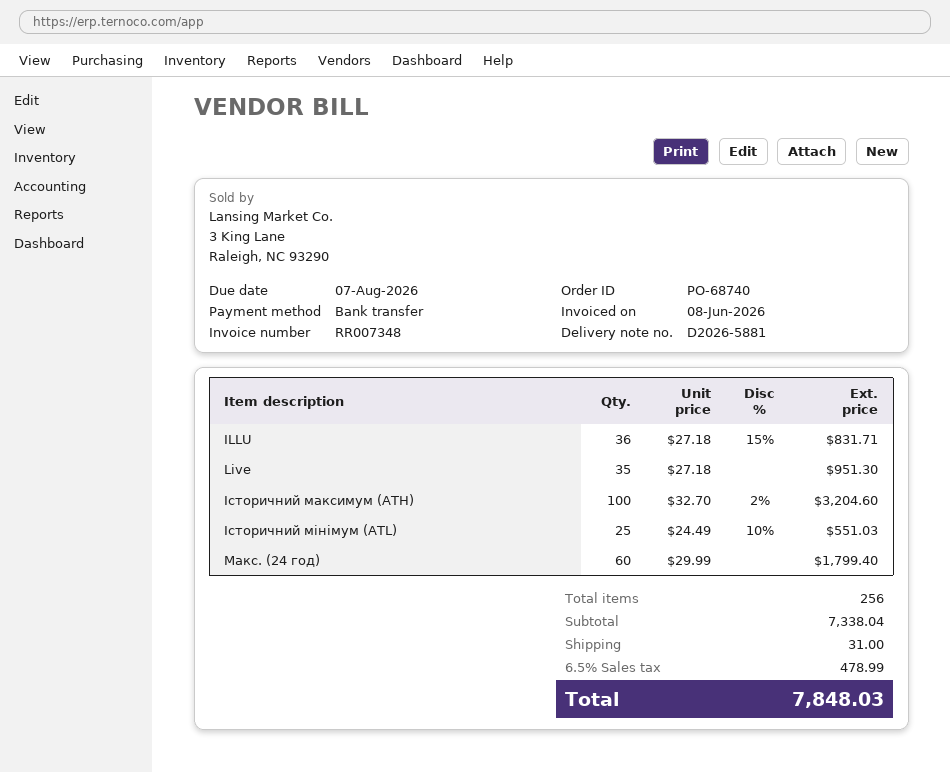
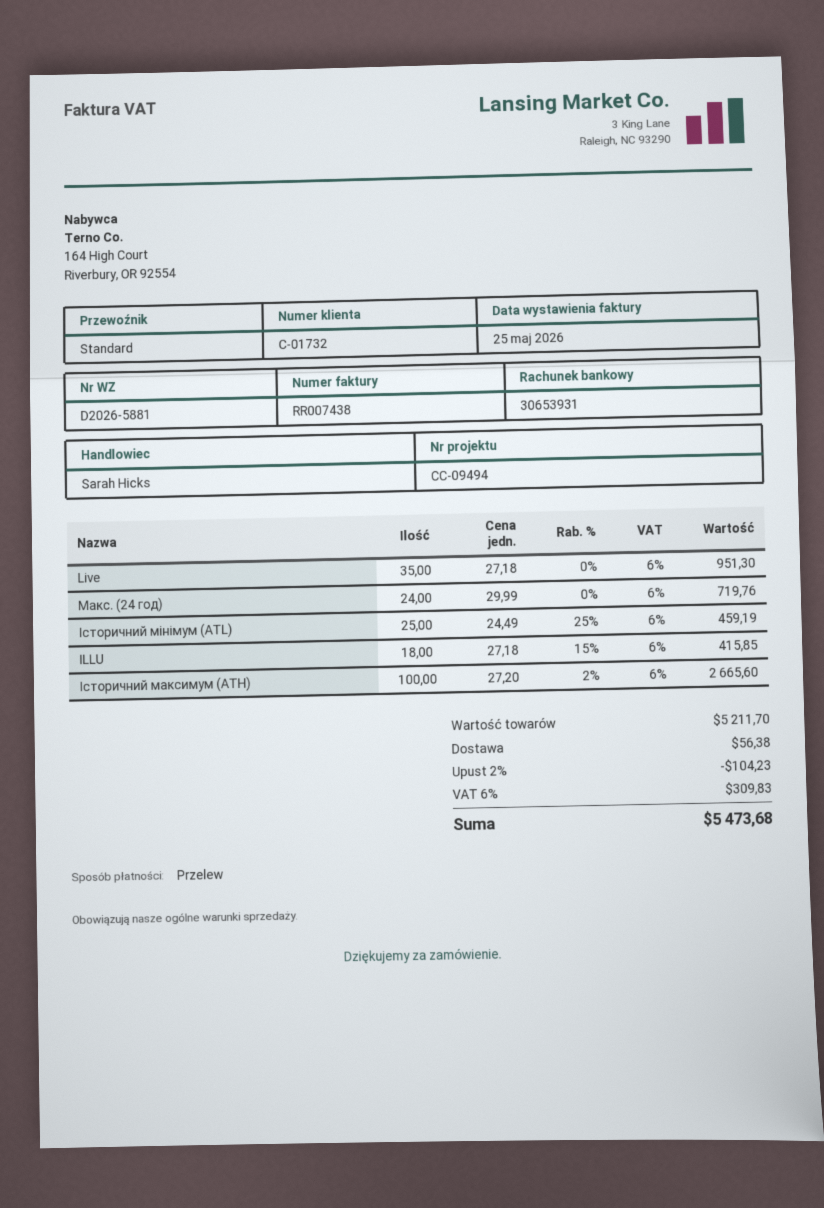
invoice number: RR007348 -> RR007438
invoice date: 2026-06-08 -> 2026-05-25
ILLU: 36 x 27.18 - 15% = 831.71 -> 18 x 27.18 - 15% = 415.85
Історичний максимум (ATH): 100 x 32.70 - 2% = 3204.60 -> 100 x 27.20 - 2% = 2665.60
Історичний мінімум (ATL): 25 x 24.49 - 10% = 551.03 -> 25 x 24.49 - 25% = 459.19
Макс. (24 год): 60 x 29.99 = 1799.40 -> 24 x 29.99 = 719.76
subtotal: 7338.04 -> 5211.70
discount: none -> 2% = 104.23
shipping: 31.00 -> 56.38
tax: 6.5% = 478.99 -> 6% = 309.83
total: 7848.03 -> 5473.68

